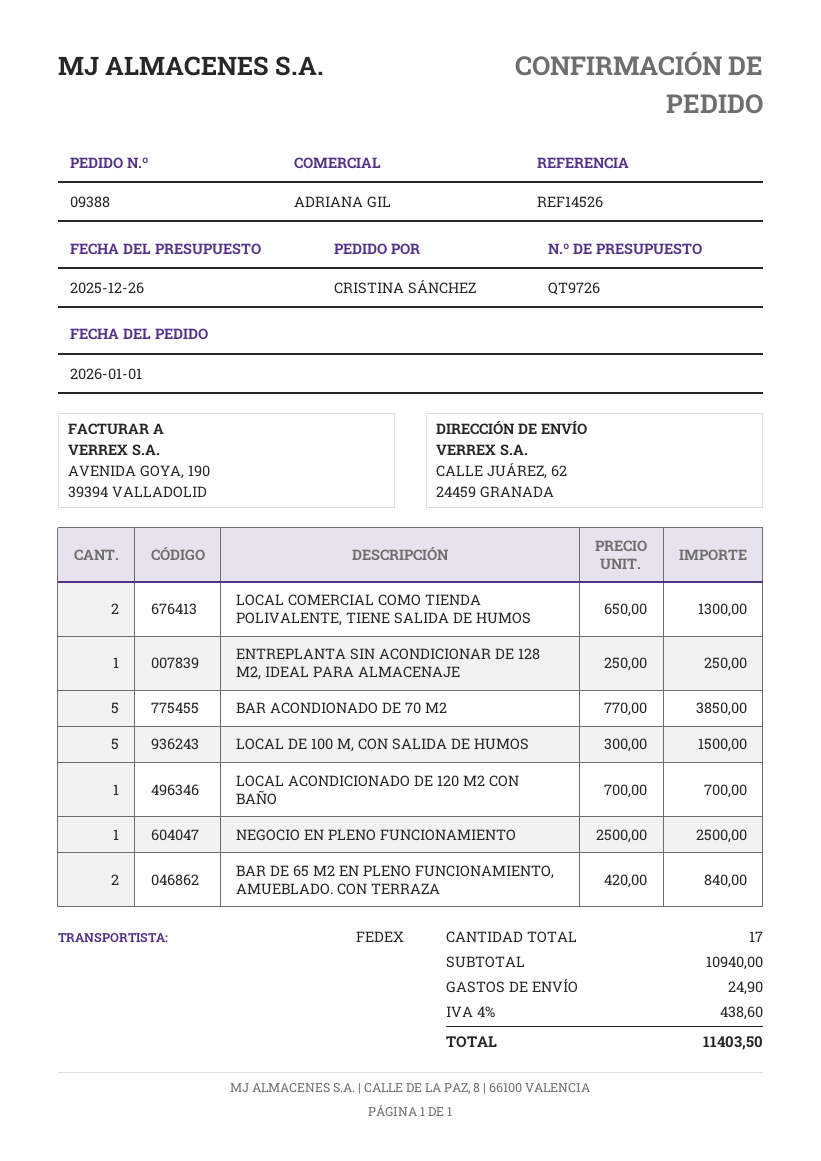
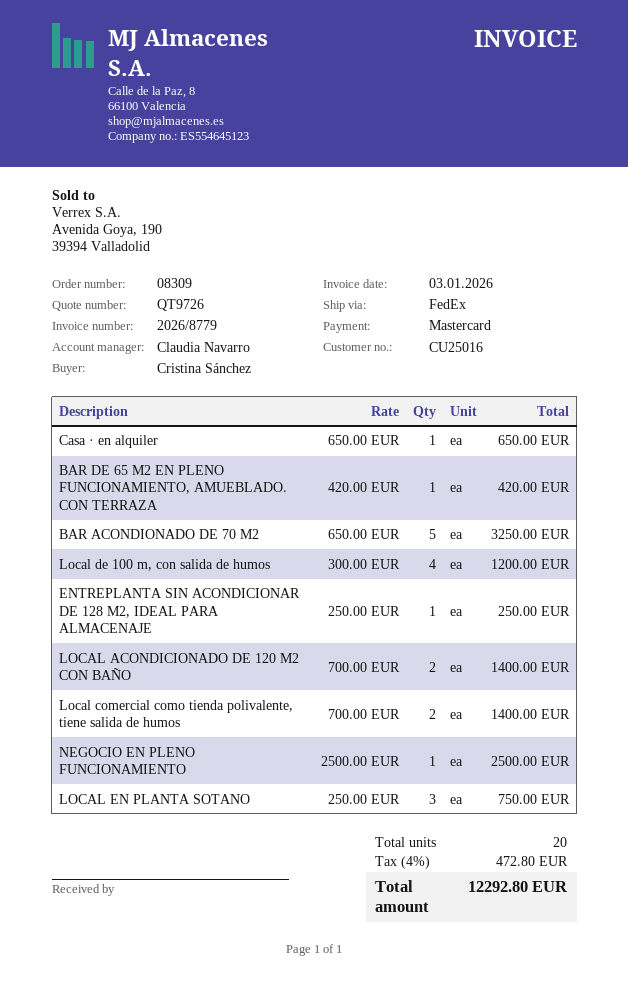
order number: 09388 -> 08309
sales rep: ADRIANA GIL -> Claudia Navarro
LOCAL COMERCIAL COMO TIENDA POLIVALENTE, TIENE SALIDA DE HUMOS: 2 x 650.00 = 1300.00 -> 2 x 700.00 = 1400.00
BAR ACONDIONADO DE 70 M2: 5 x 770.00 = 3850.00 -> 5 x 650.00 = 3250.00
LOCAL DE 100 M, CON SALIDA DE HUMOS: 5 x 300.00 = 1500.00 -> 4 x 300.00 = 1200.00
LOCAL ACONDICIONADO DE 120 M2 CON BAÑO: 1 x 700.00 = 700.00 -> 2 x 700.00 = 1400.00
BAR DE 65 M2 EN PLENO FUNCIONAMIENTO, AMUEBLADO. CON TERRAZA: 2 x 420.00 = 840.00 -> 1 x 420.00 = 420.00
Casa · en alquiler: none -> 1 x 650.00 = 650.00
LOCAL EN PLANTA SOTANO: none -> 3 x 250.00 = 750.00
total quantity: 17 -> 20
shipping: 24.90 -> none
tax: 4% = 438.60 -> 4% = 472.80
total: 11403.50 -> 12292.80

